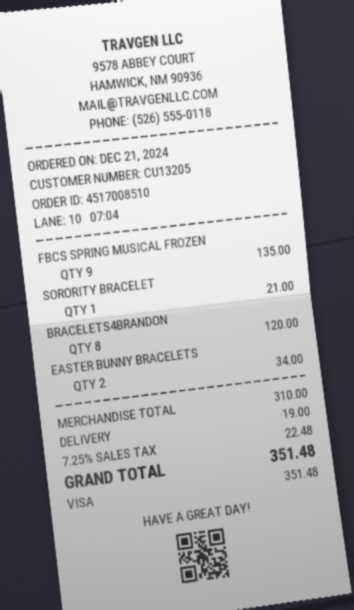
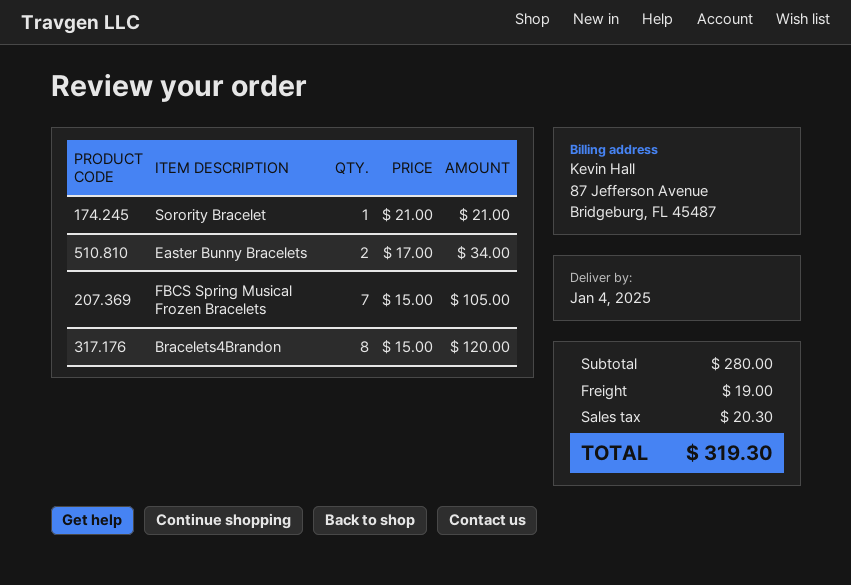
FBCS SPRING MUSICAL FROZEN: 9 for 135.00 -> 7 for 105.00
subtotal: 310.00 -> 280.00
tax: 22.48 -> 20.30
total: 351.48 -> 319.30

